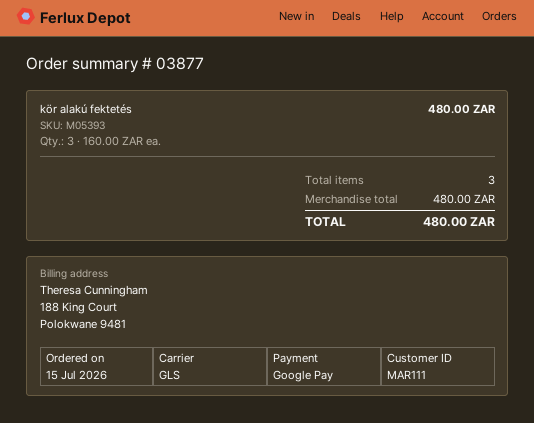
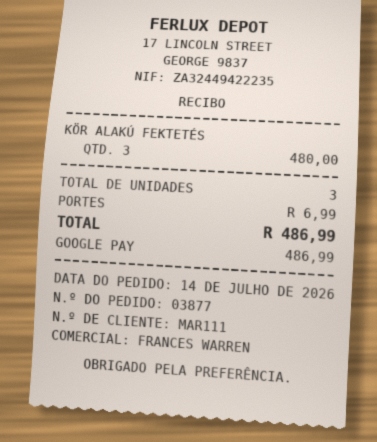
order date: 2026-07-15 -> 2026-07-14
shipping: none -> 6.99
total: 480.00 -> 486.99

